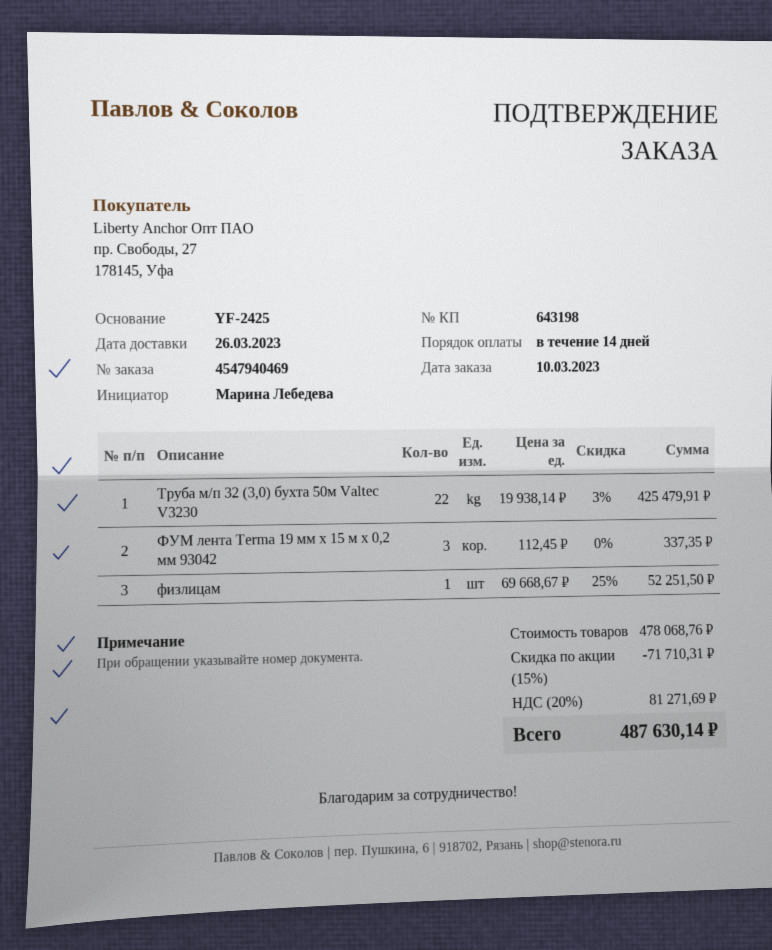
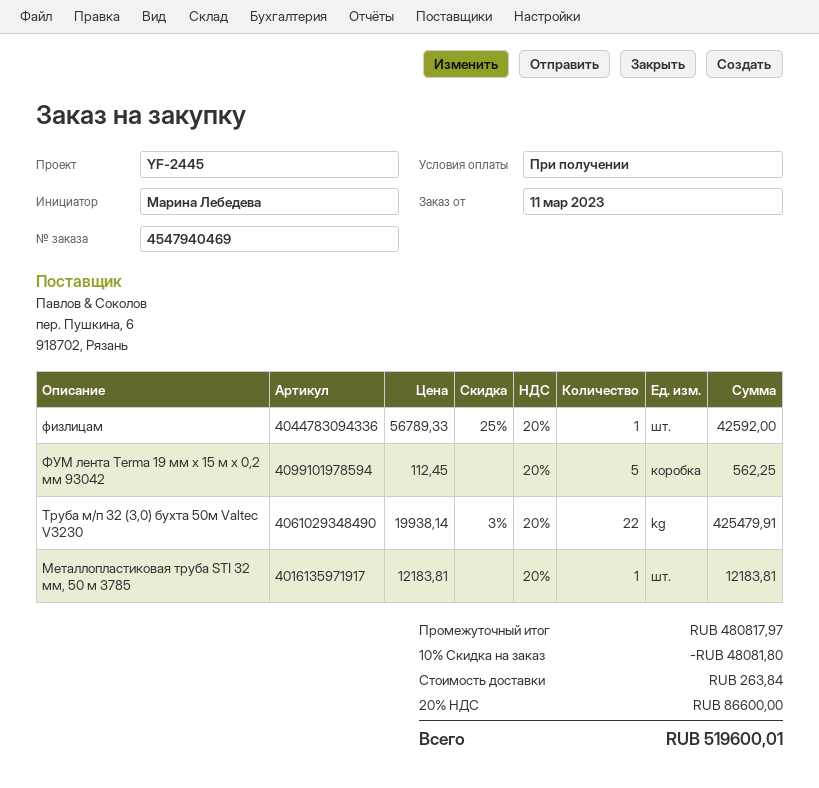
order date: 2023-03-10 -> 2023-03-11
payment terms: 14 days -> on receipt
reference: YF-2425 -> YF-2445
ФУМ лента Terma 19 мм х 15 м х 0,2 мм 93042: 3 x 112.45 = 337.35 -> 5 x 112.45 = 562.25
физлицам: 1 x 69668.67 - 25% = 52251.50 -> 1 x 56789.33 - 25% = 42592.00
Металлопластиковая труба STI 32 мм, 50 м 3785: none -> 1 x 12183.81 = 12183.81
subtotal: 478068.76 -> 480817.97
discount: 15% = 71710.31 -> 10% = 48081.80
shipping: none -> 263.84
tax: 20% = 81271.69 -> 20% = 86600.00
total: 487630.14 -> 519600.01

